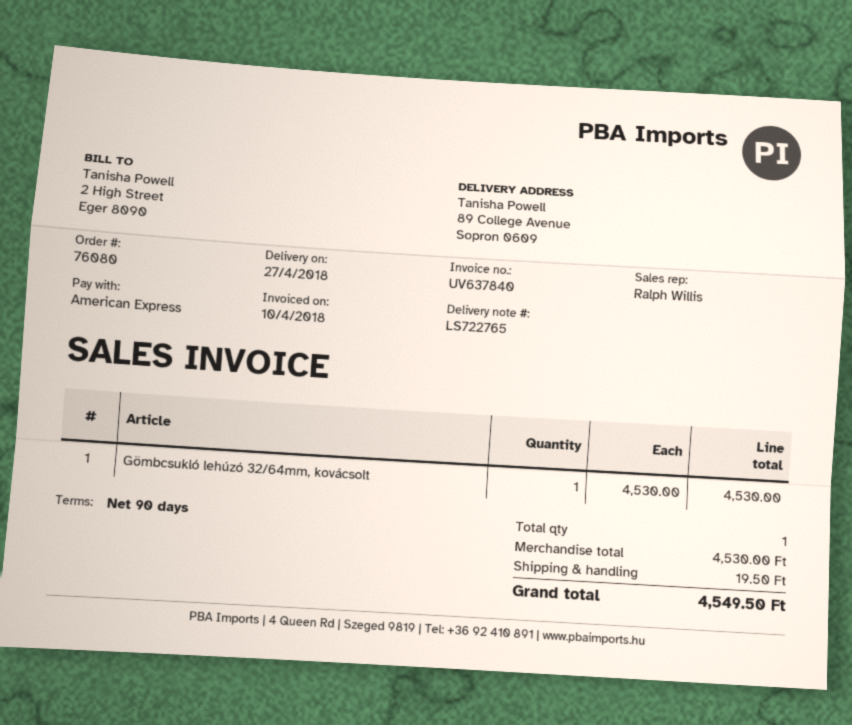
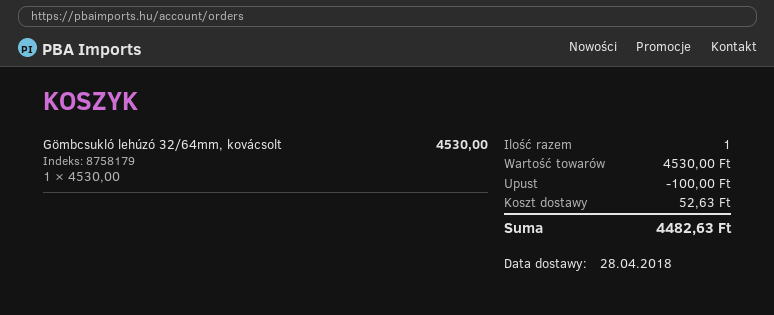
delivery date: 2018-04-27 -> 2018-04-28
discount: none -> 100.00
shipping: 19.50 -> 52.63
total: 4549.50 -> 4482.63

